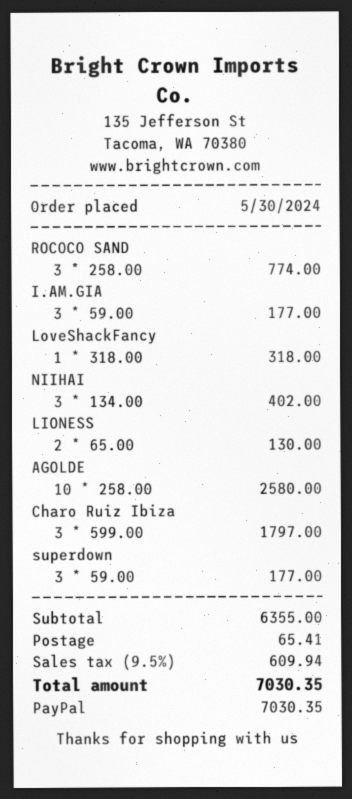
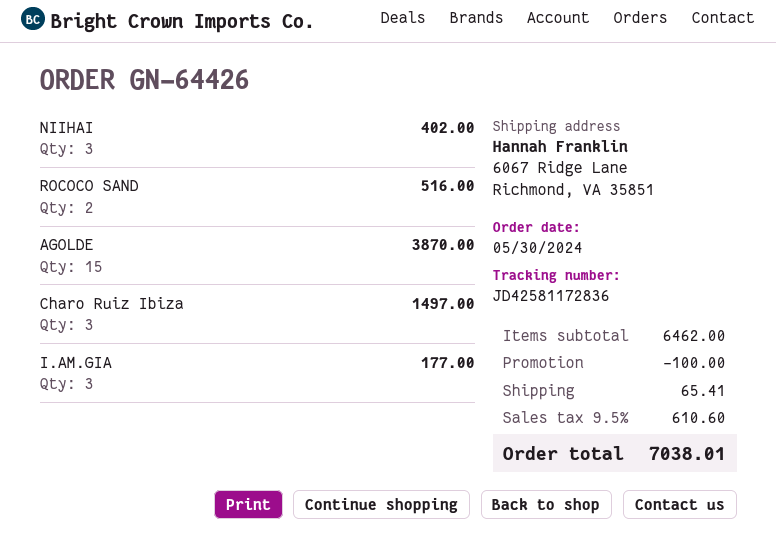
ROCOCO SAND: 3 for 774.00 -> 2 for 516.00
LoveShackFancy: 1 for 318.00 -> none
LIONESS: 2 for 130.00 -> none
AGOLDE: 10 for 2580.00 -> 15 for 3870.00
Charo Ruiz Ibiza: 3 for 1797.00 -> 3 for 1497.00
superdown: 3 for 177.00 -> none
subtotal: 6355.00 -> 6462.00
discount: none -> 100.00
tax: 9.5% = 609.94 -> 9.5% = 610.60
total: 7030.35 -> 7038.01

